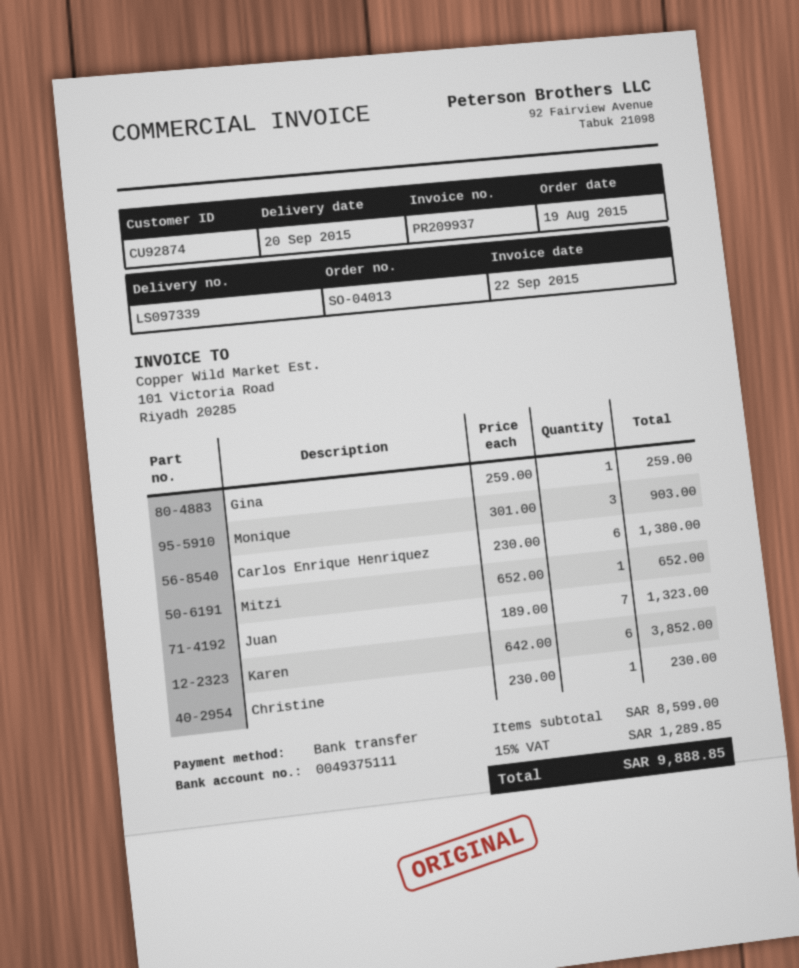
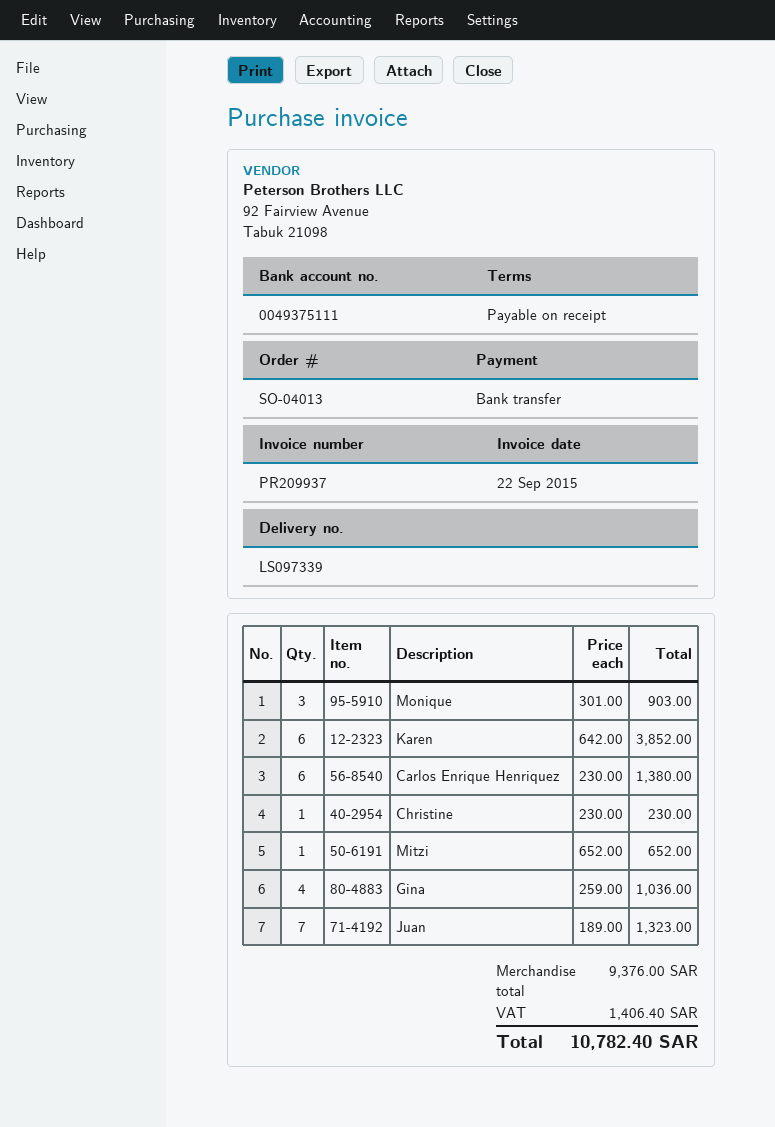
Gina: 1 x 259.00 = 259.00 -> 4 x 259.00 = 1036.00
subtotal: 8599.00 -> 9376.00
tax: 1289.85 -> 1406.40
total: 9888.85 -> 10782.40

